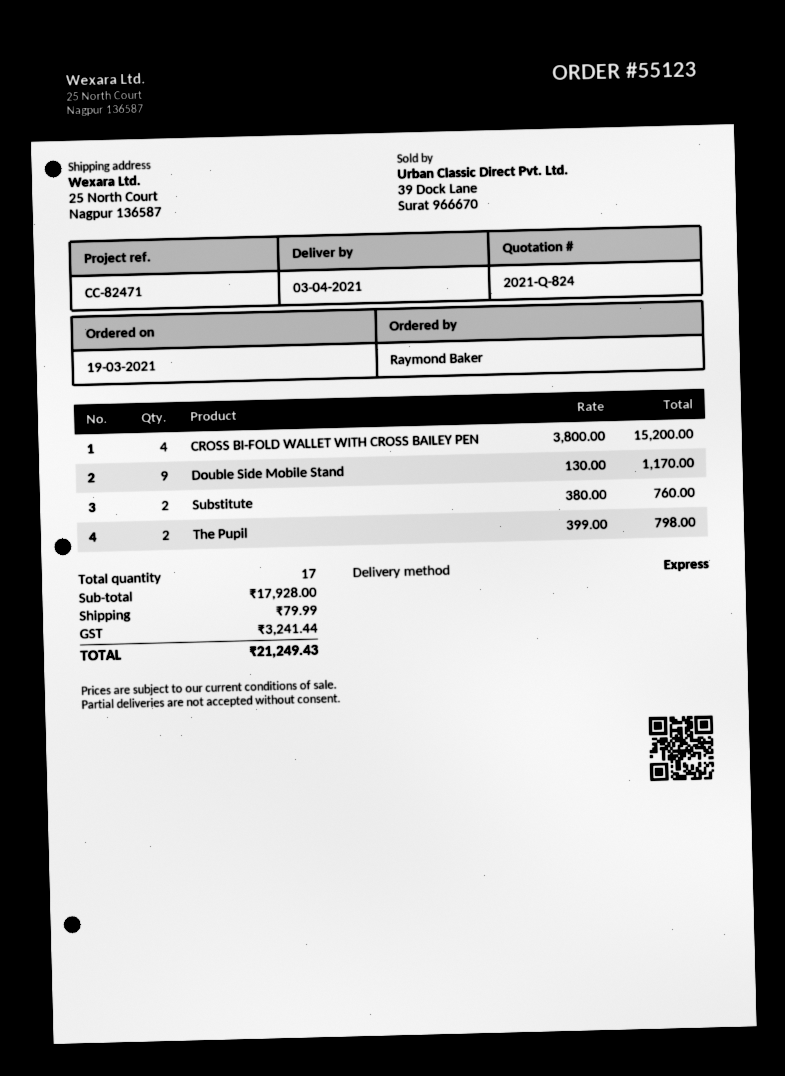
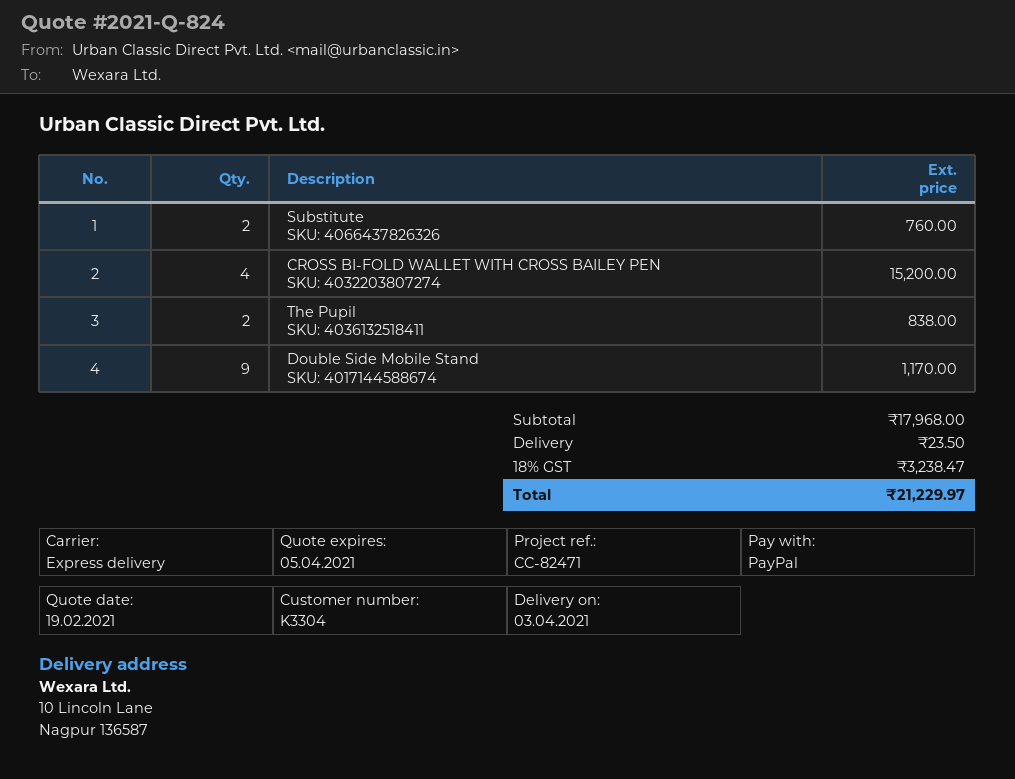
ship to: 25 North Court, Nagpur 136587 -> 10 Lincoln Lane, Nagpur 136587
The Pupil: 2 for 798.00 -> 2 for 838.00
subtotal: 17928.00 -> 17968.00
shipping: 79.99 -> 23.50
tax: 3241.44 -> 3238.47
total: 21249.43 -> 21229.97

